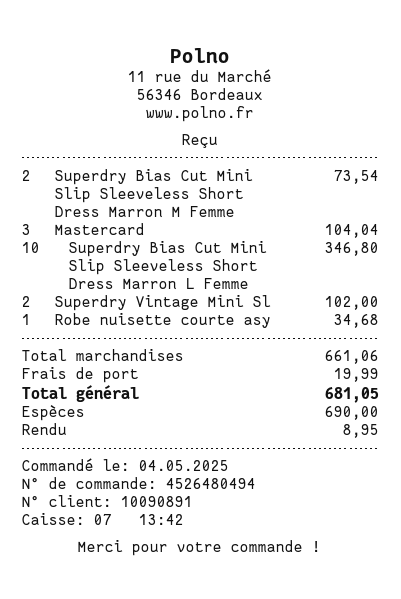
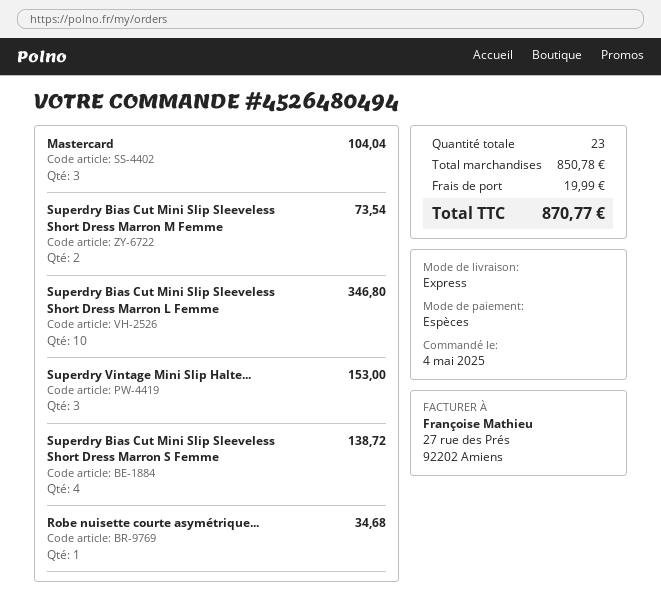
Superdry Vintage Mini Sl: 2 for 102.00 -> 3 for 153.00
Superdry Bias Cut Mini Slip Sleeveless Short Dress Marron S Femme: none -> 4 for 138.72
subtotal: 661.06 -> 850.78
total: 681.05 -> 870.77

